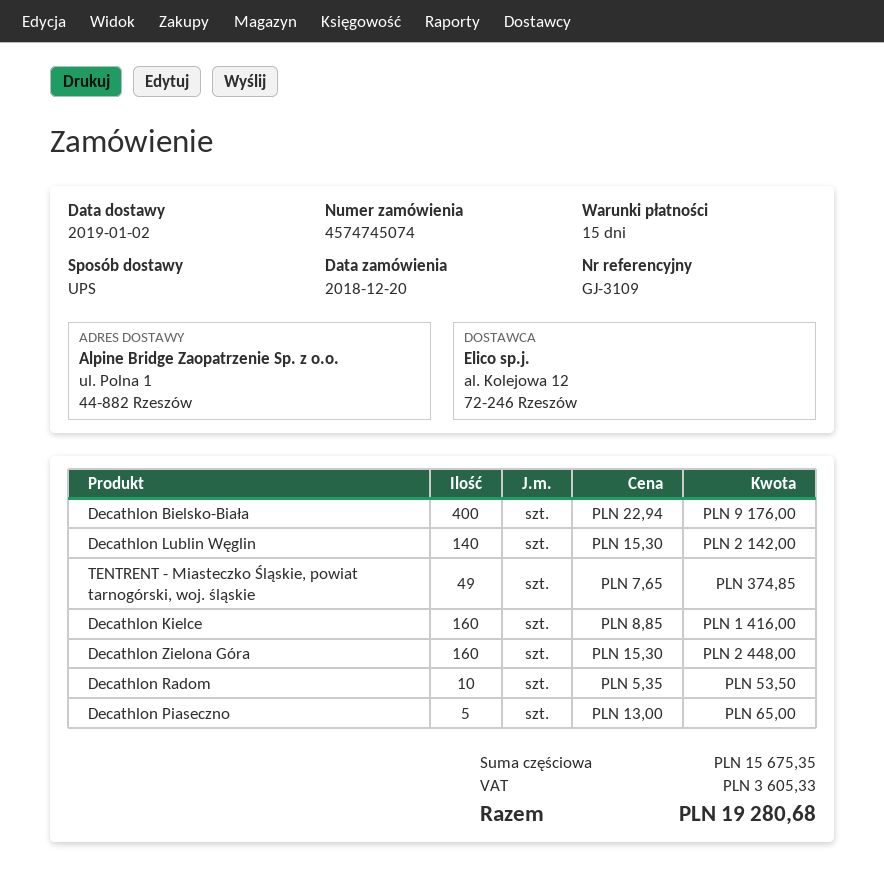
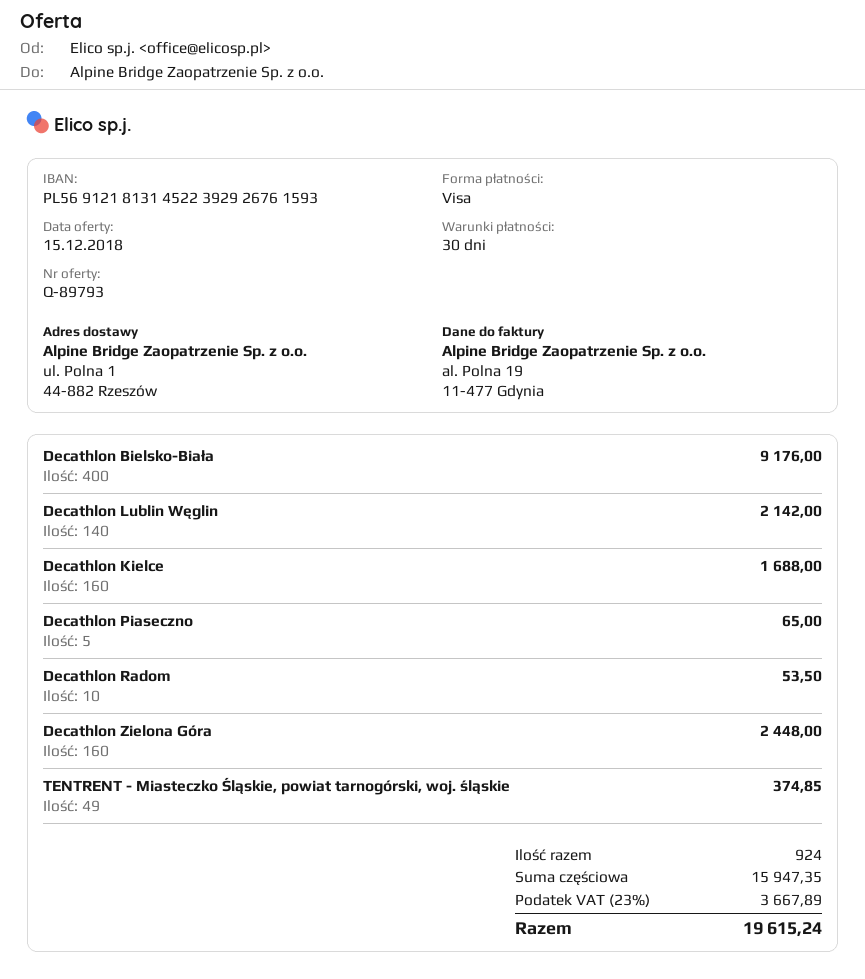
payment terms: 15 days -> 30 days
Decathlon Kielce: 160 for 1416.00 -> 160 for 1688.00
subtotal: 15675.35 -> 15947.35
tax: 3605.33 -> 3667.89
total: 19280.68 -> 19615.24

